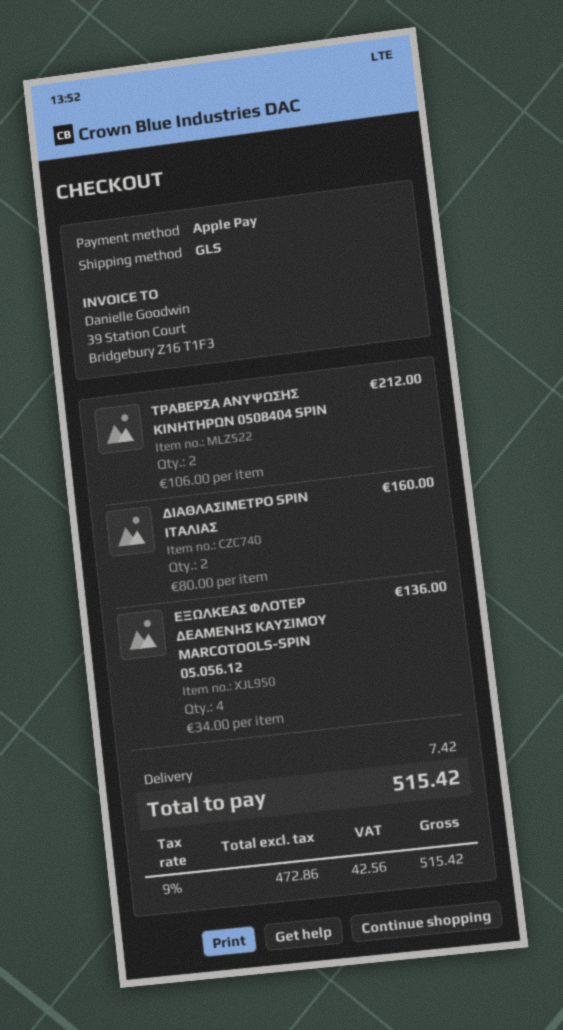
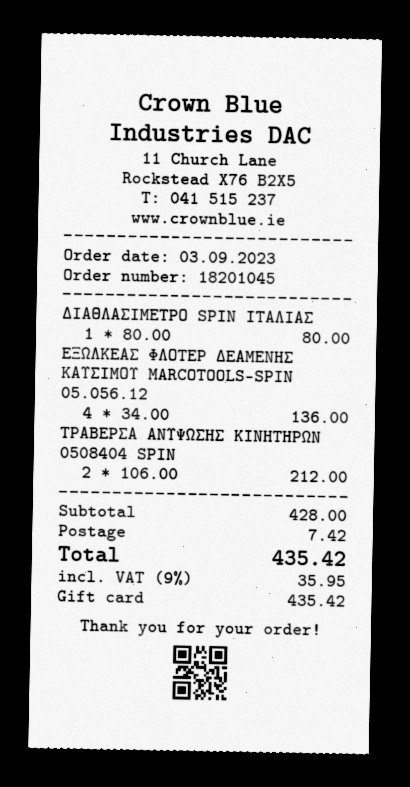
payment method: Apple Pay -> gift card
ΔΙΑΘΛΑΣΙΜΕΤΡΟ SPIN ΙΤΑΛΙΑΣ: 2 x 80.00 = 160.00 -> 1 x 80.00 = 80.00
tax: 9% = 42.56 -> 9% = 35.95
total: 515.42 -> 435.42

